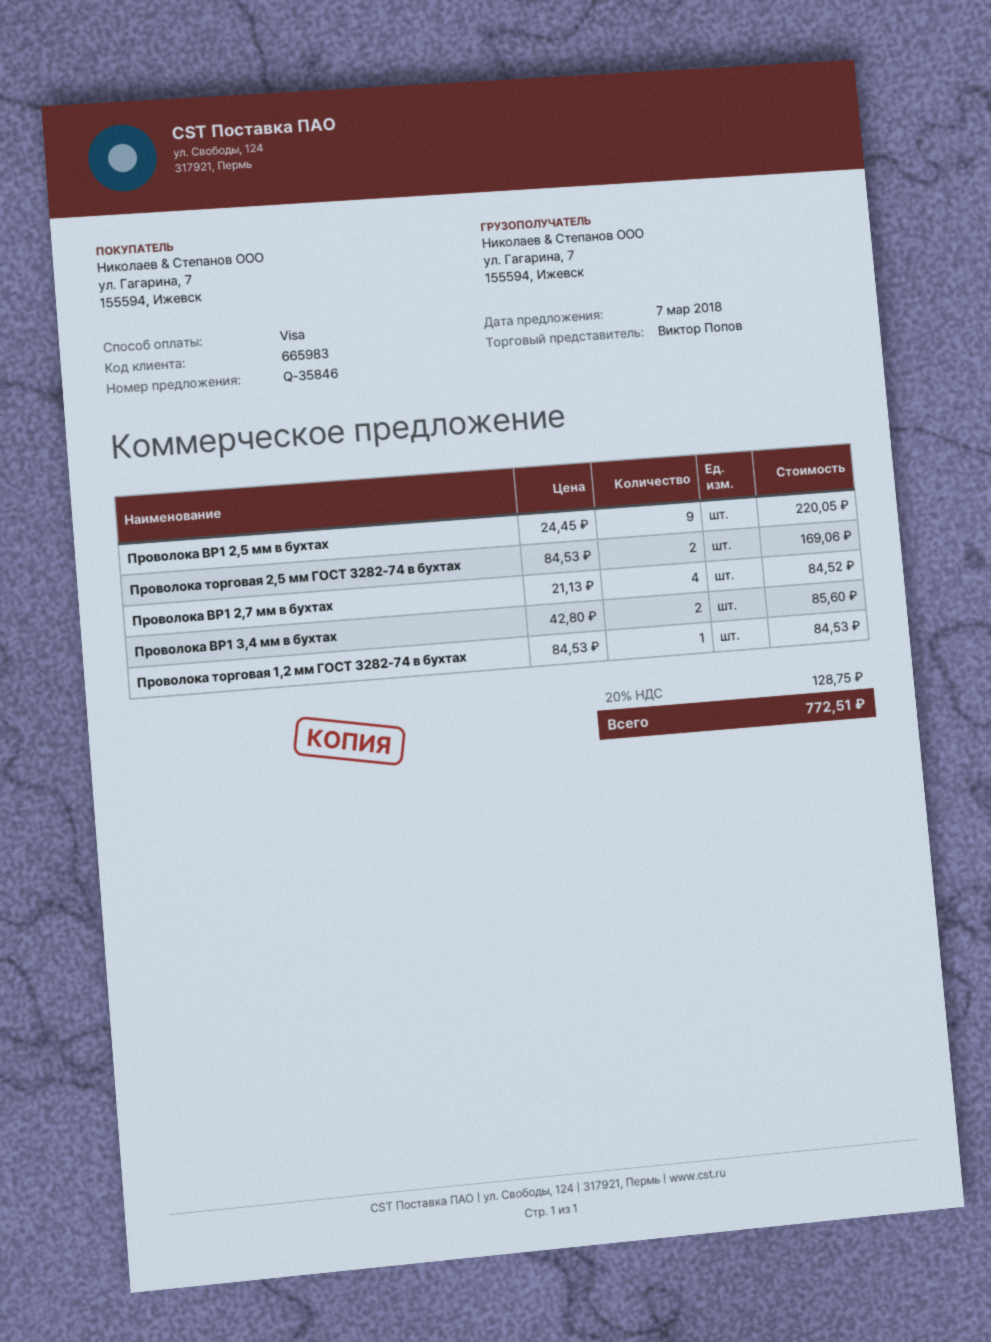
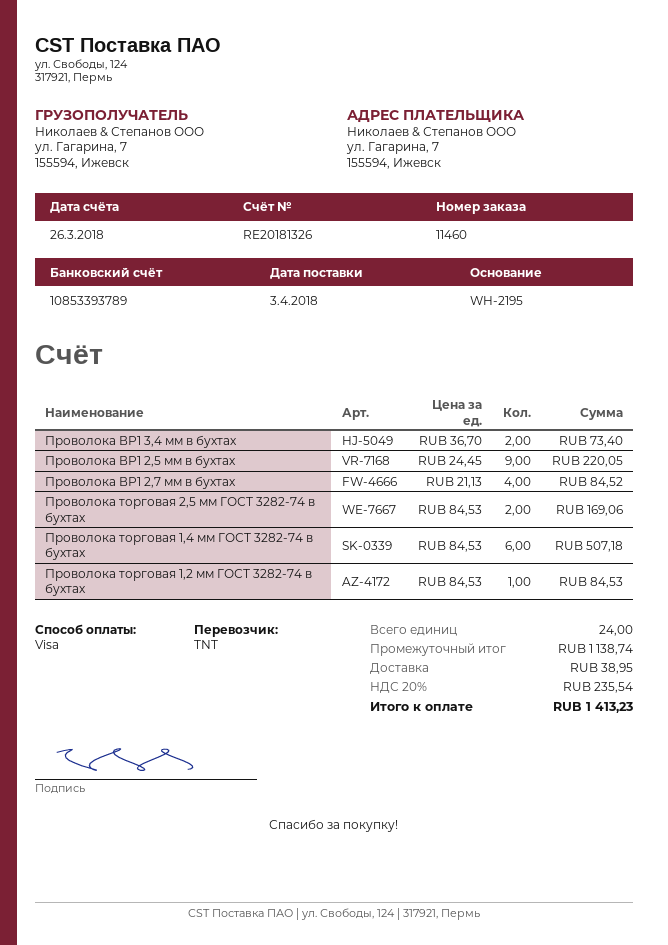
Проволока ВР1 3,4 мм в бухтах: 2 x 42.80 = 85.60 -> 2 x 36.70 = 73.40
Проволока торговая 1,4 мм ГОСТ 3282-74 в бухтах: none -> 6 x 84.53 = 507.18
shipping: none -> 38.95
tax: 20% = 128.75 -> 20% = 235.54
total: 772.51 -> 1413.23

